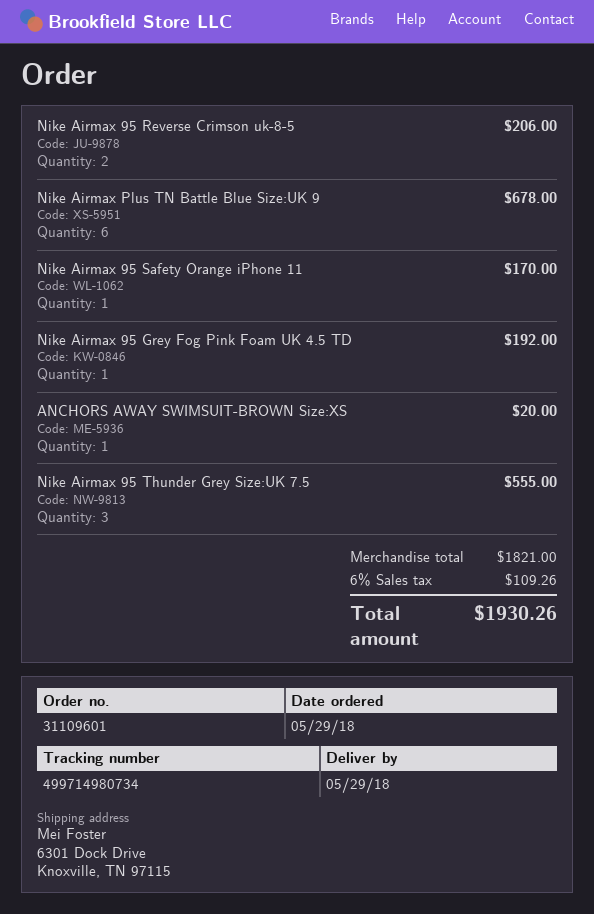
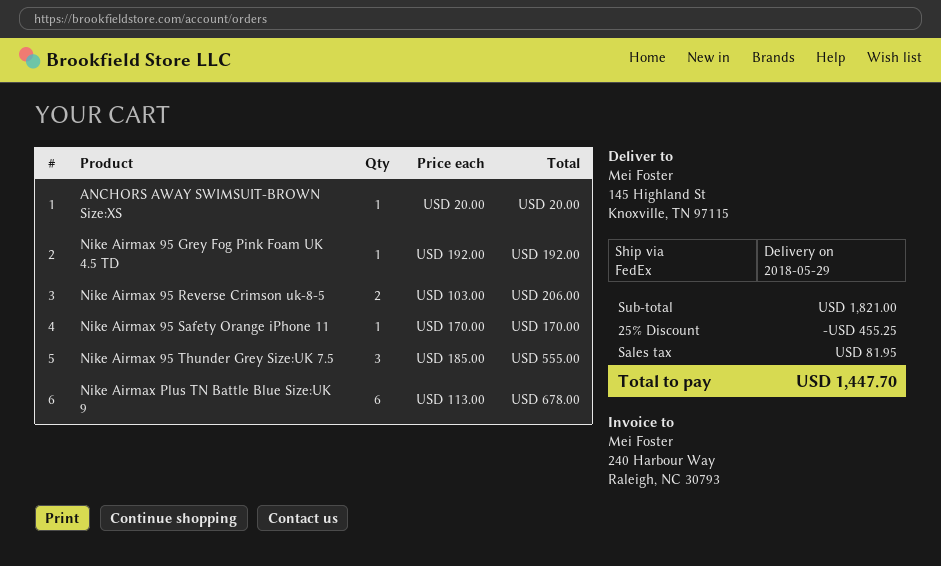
ship to: 6301 Dock Drive, Knoxville, TN 97115 -> 145 Highland St, Knoxville, TN 97115
discount: none -> 25% = 455.25
tax: 109.26 -> 81.95
total: 1930.26 -> 1447.70

